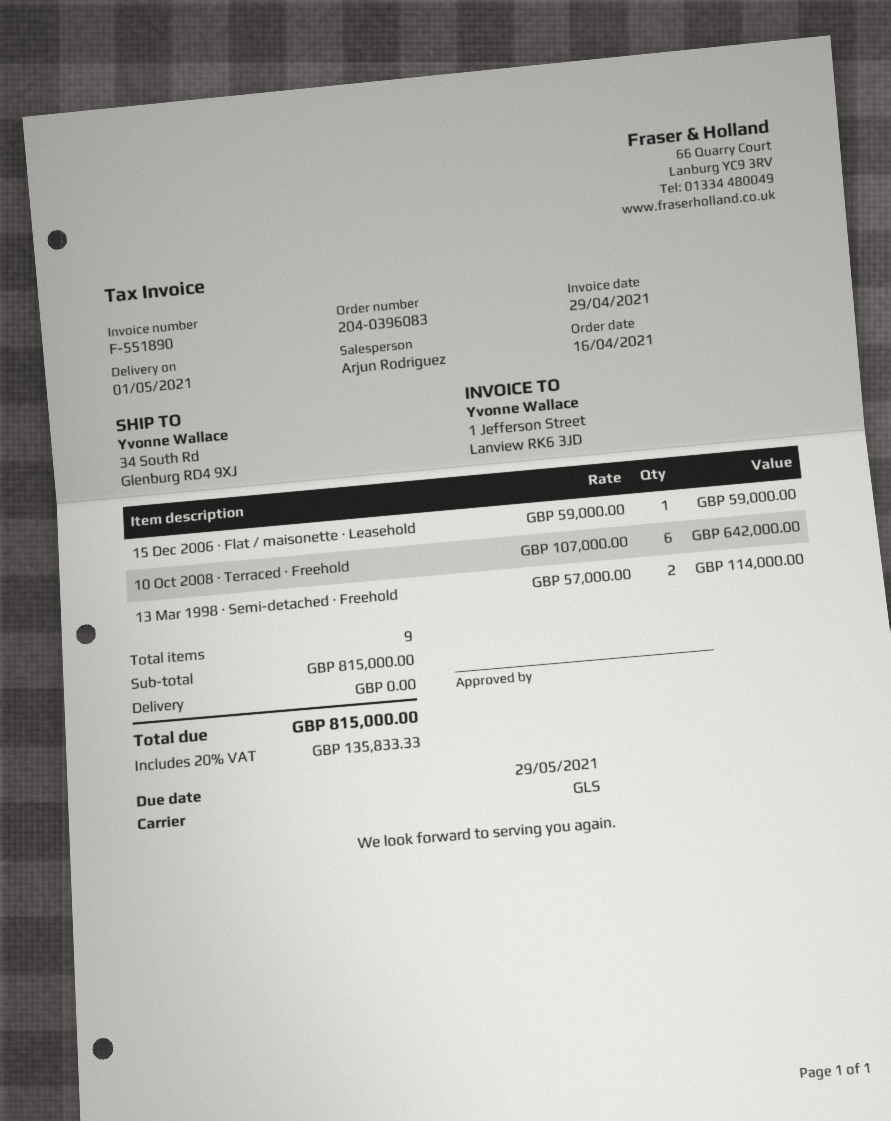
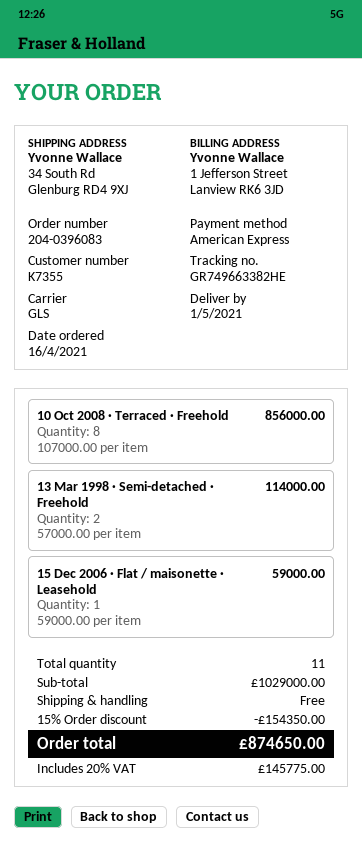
10 Oct 2008 · Terraced · Freehold: 6 x 107000.00 = 642000.00 -> 8 x 107000.00 = 856000.00
total quantity: 9 -> 11
subtotal: 815000.00 -> 1029000.00
discount: none -> 15% = 154350.00
tax: 20% = 135833.33 -> 20% = 145775.00
total: 815000.00 -> 874650.00

